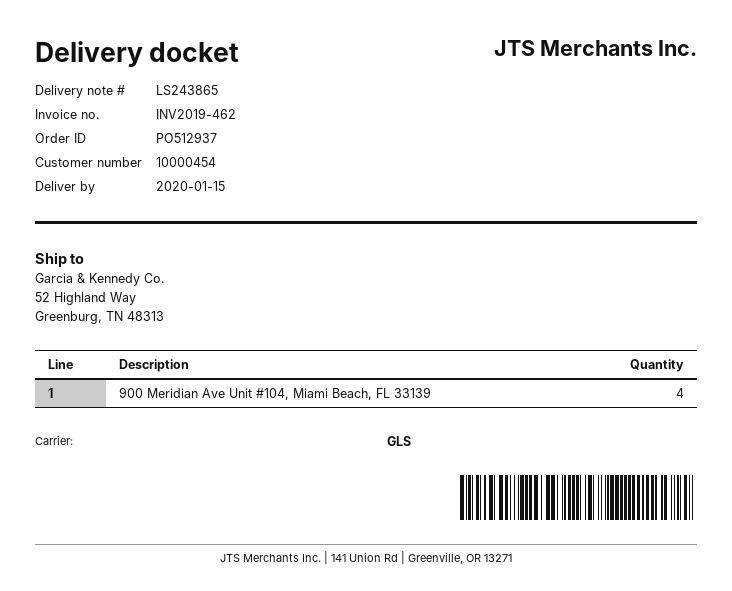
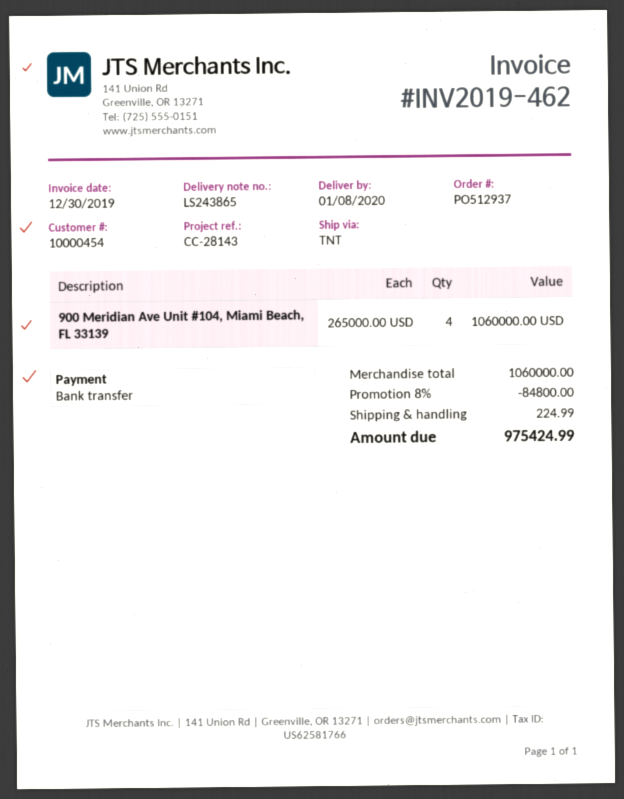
delivery date: 2020-01-15 -> 2020-01-08
shipping method: GLS -> TNT

